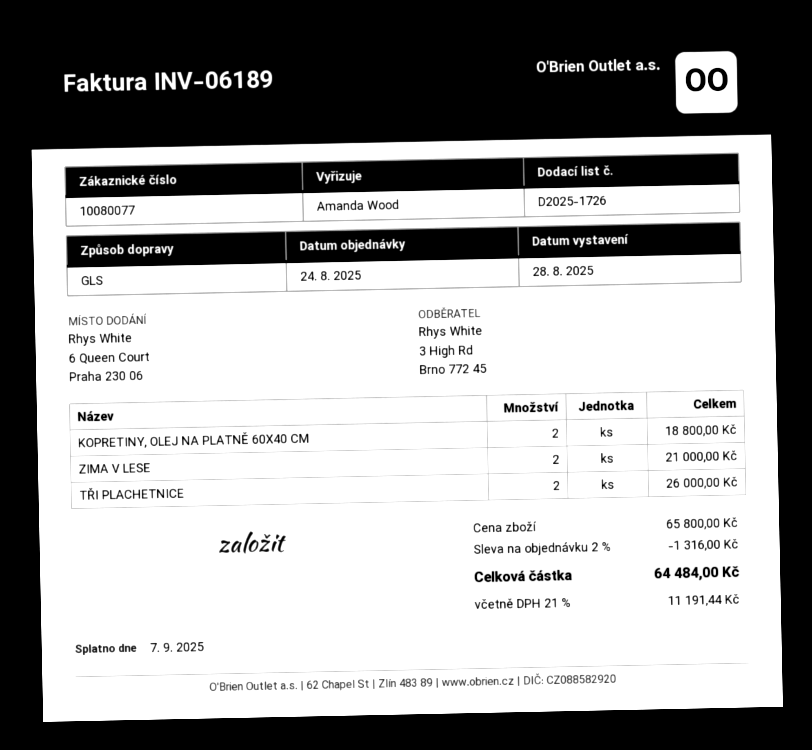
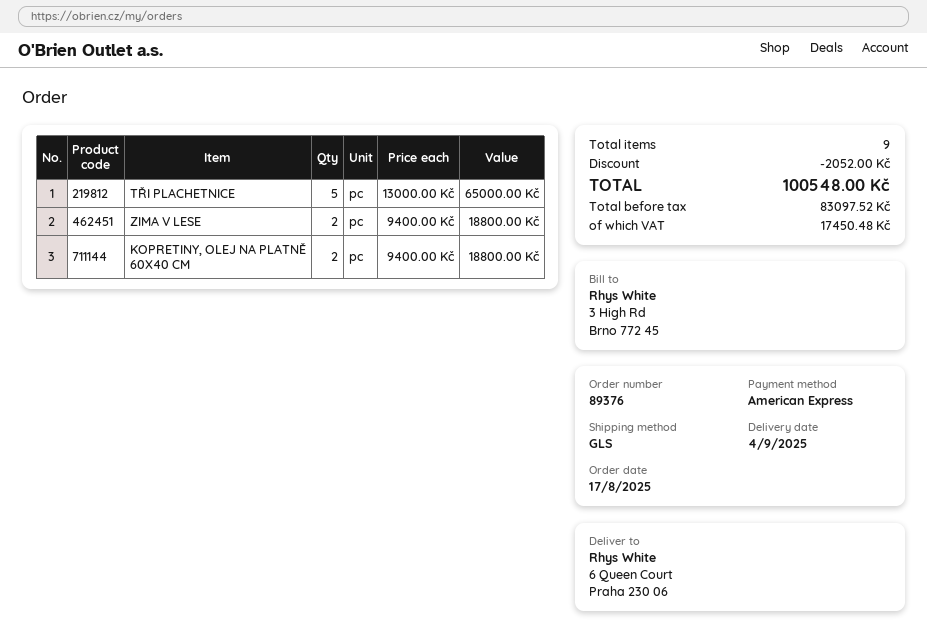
order date: 2025-08-24 -> 2025-08-17
ZIMA V LESE: 2 for 21000.00 -> 2 for 18800.00
TŘI PLACHETNICE: 2 for 26000.00 -> 5 for 65000.00
discount: 1316.00 -> 2052.00
tax: 11191.44 -> 17450.48
total: 64484.00 -> 100548.00

